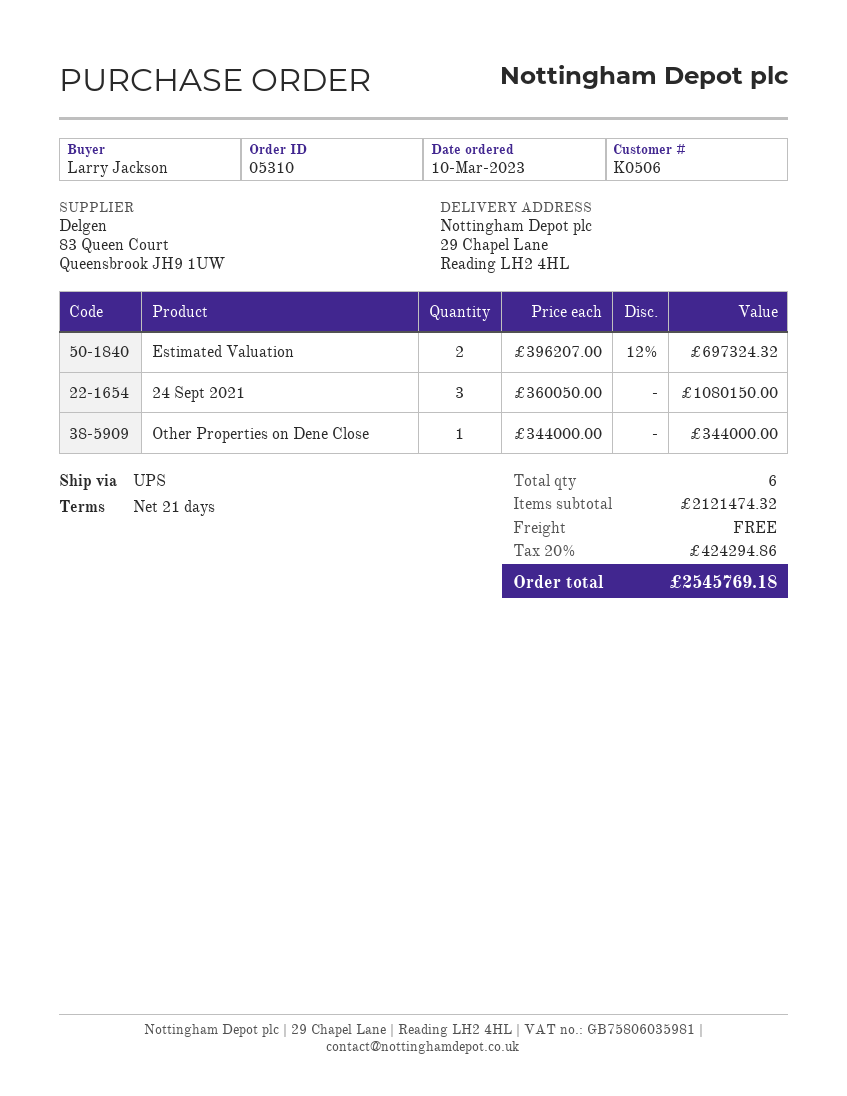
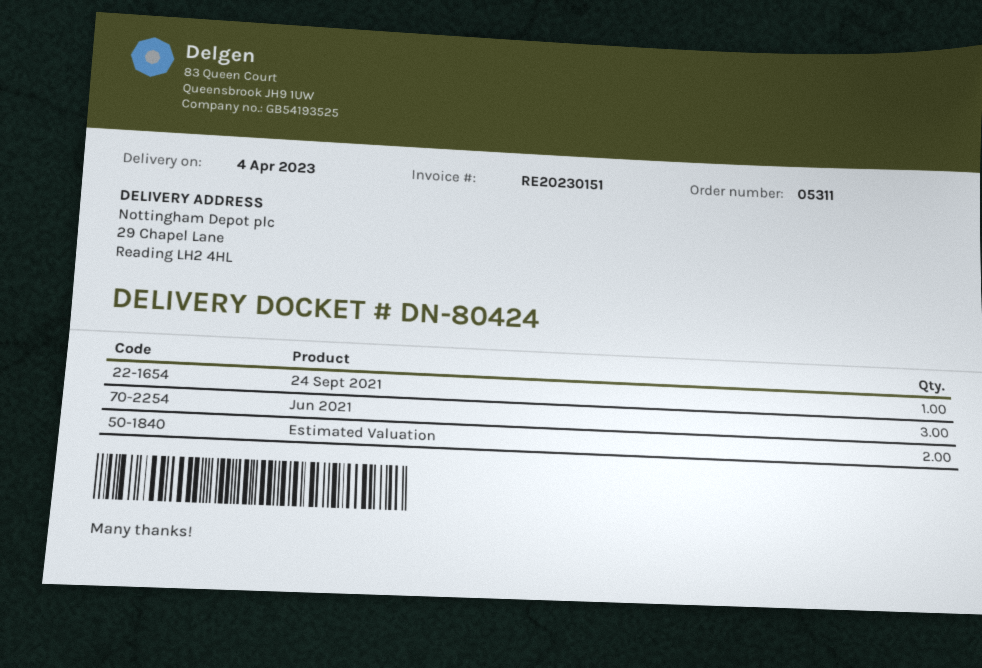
order number: 05310 -> 05311
24 Sept 2021: 3 -> 1
Other Properties on Dene Close: 1 -> none
Jun 2021: none -> 3

